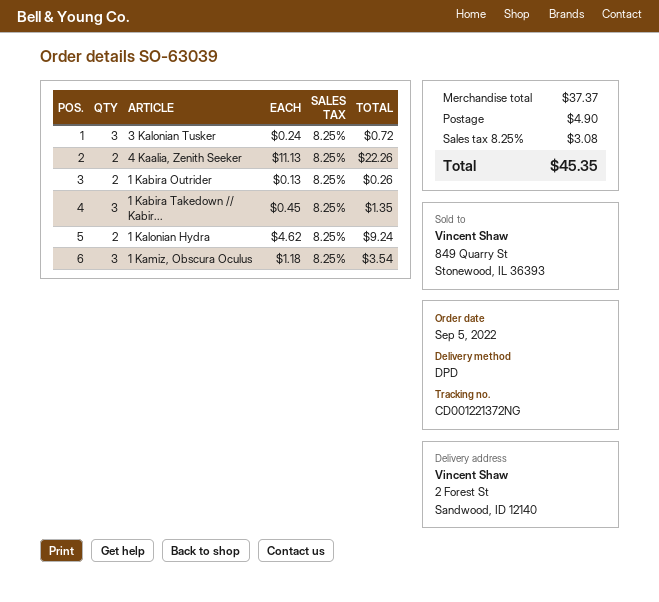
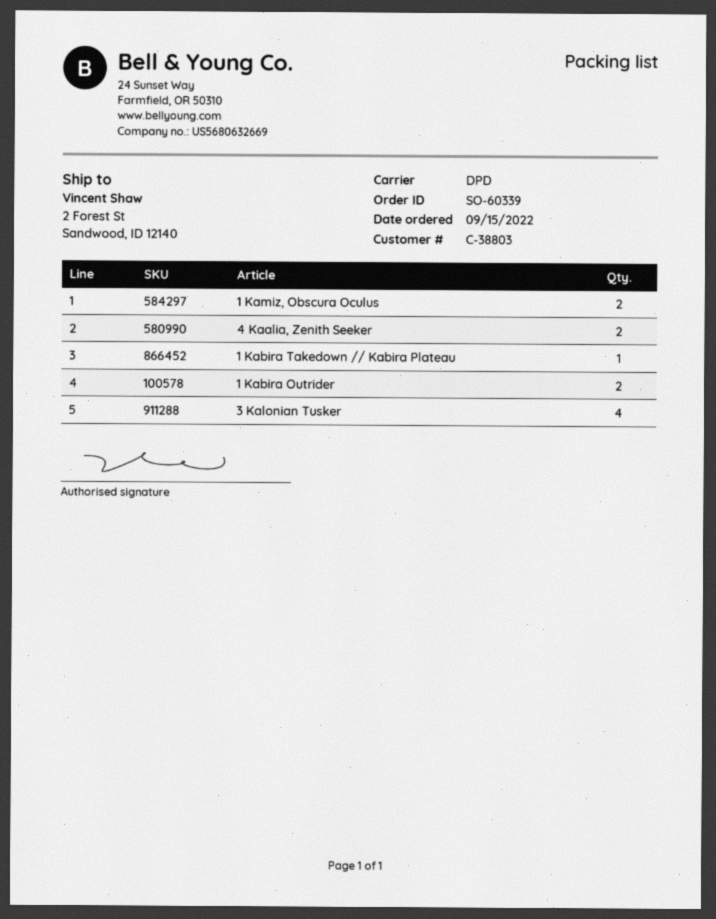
order number: SO-63039 -> SO-60339
order date: 2022-09-05 -> 2022-09-15
3 Kalonian Tusker: 3 -> 4
1 Kabira Takedown // Kabir...: 3 -> 1
1 Kalonian Hydra: 2 -> none
1 Kamiz, Obscura Oculus: 3 -> 2

